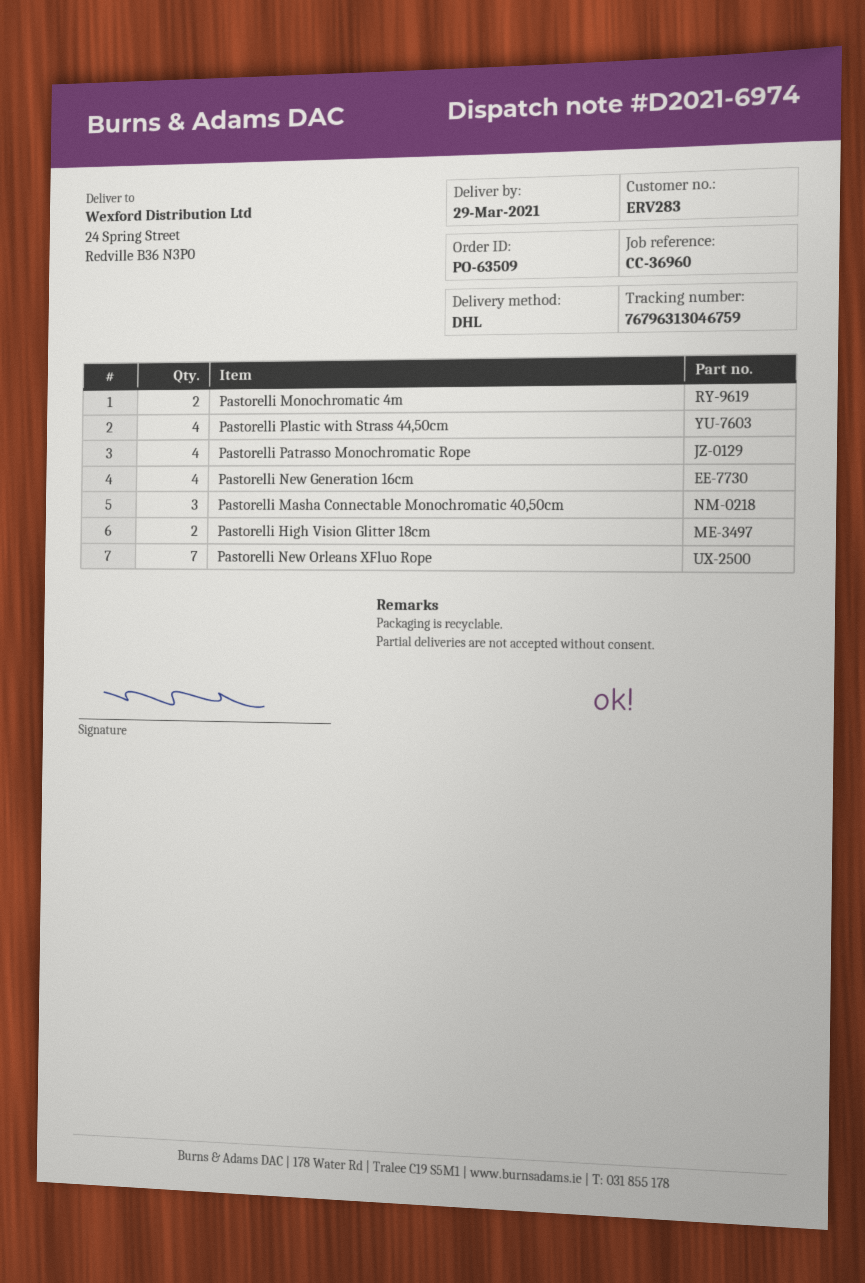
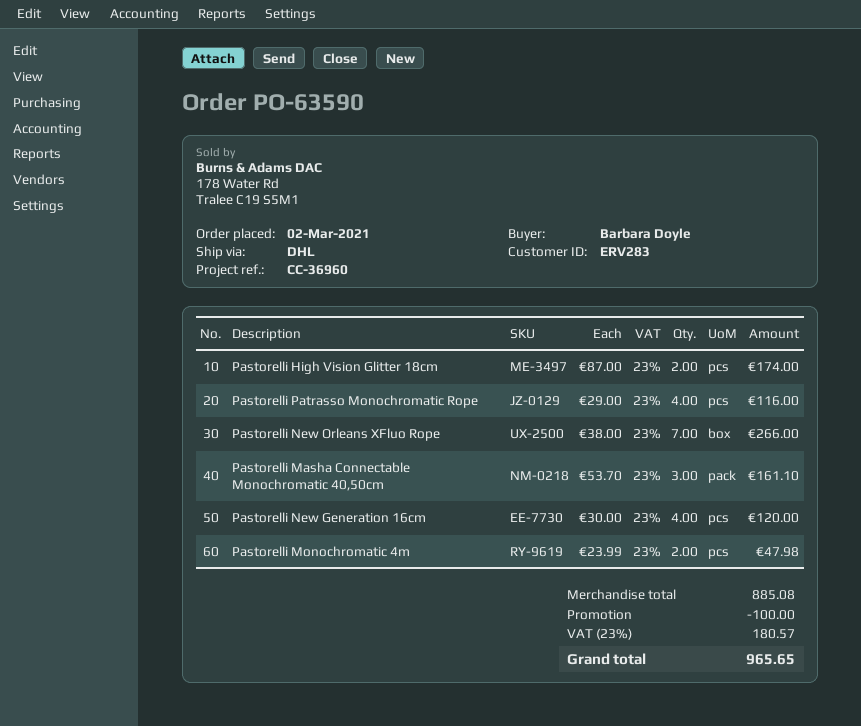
order number: PO-63509 -> PO-63590
Pastorelli Plastic with Strass 44,50cm: 4 -> none

